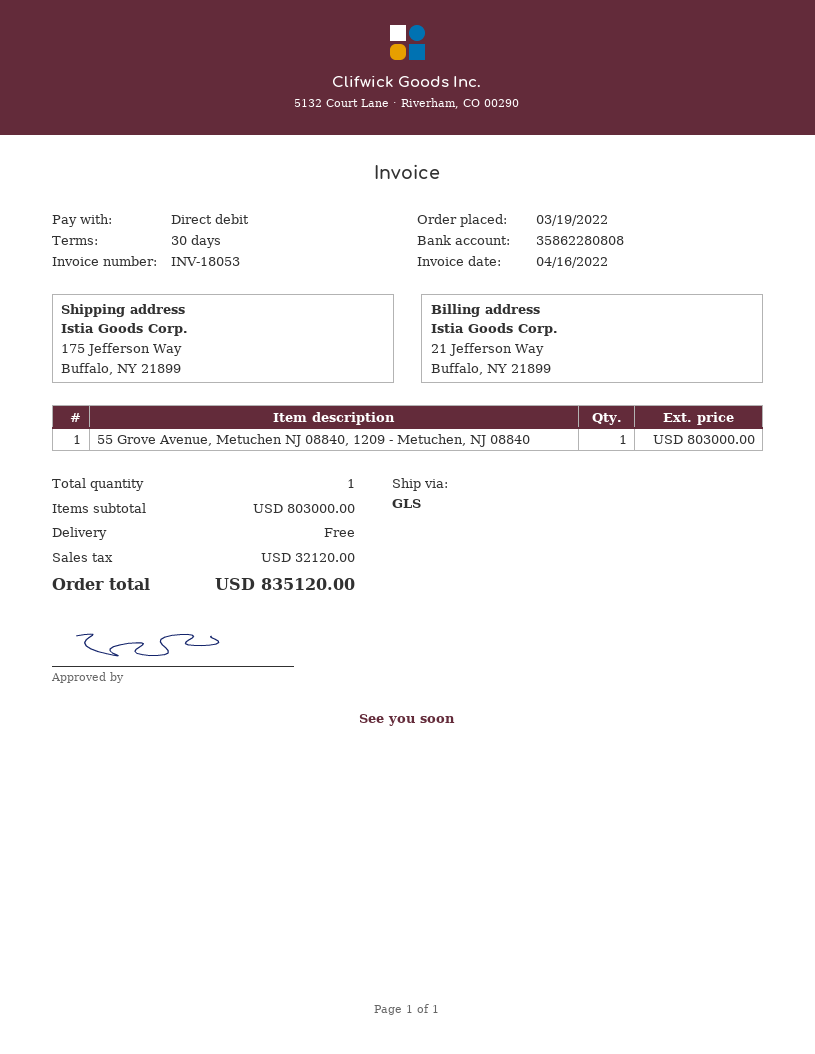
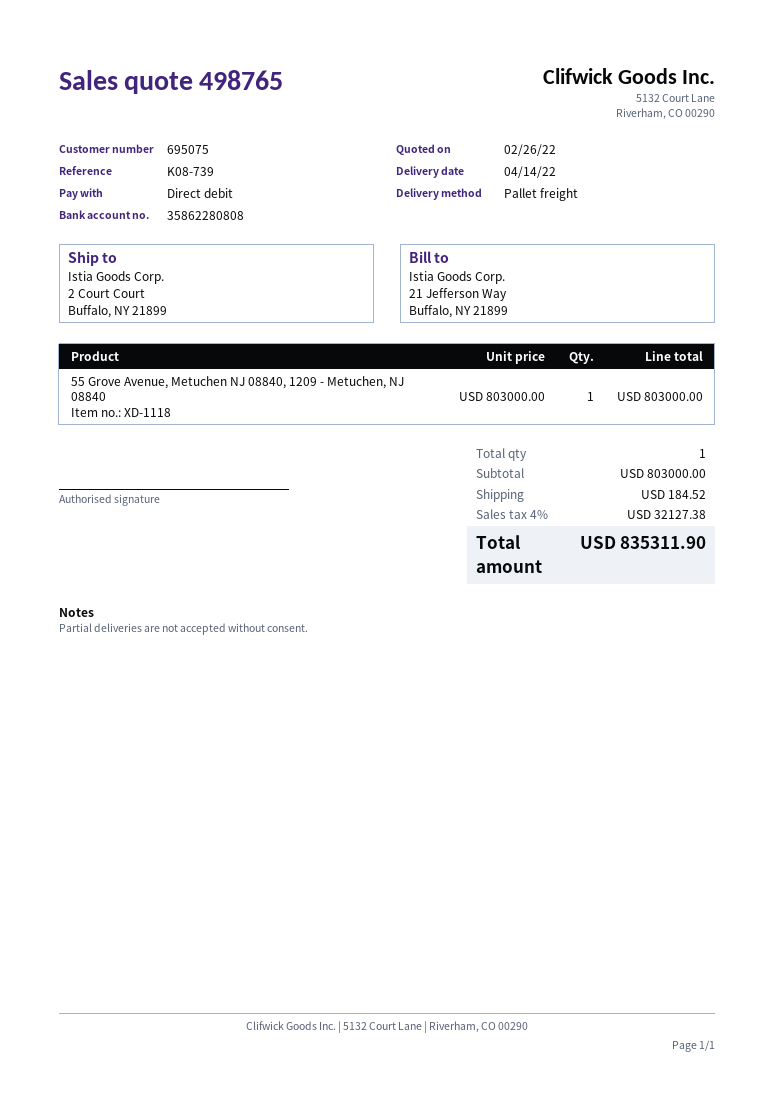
shipping method: GLS -> pallet freight
ship to: 175 Jefferson Way, Buffalo, NY 21899 -> 2 Court Court, Buffalo, NY 21899
shipping: 0.00 -> 184.52
tax: 32120.00 -> 32127.38
total: 835120.00 -> 835311.90

